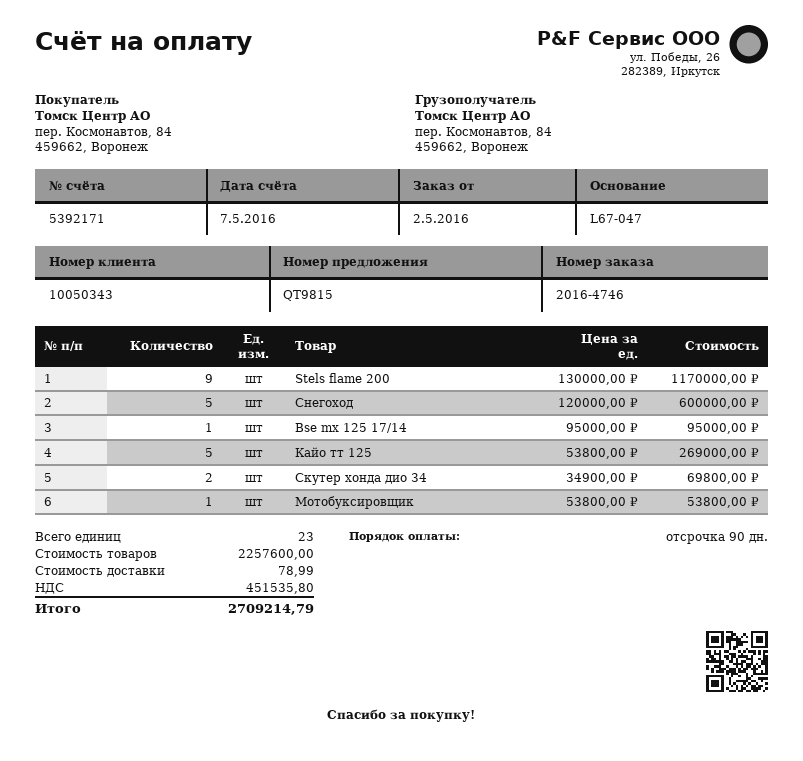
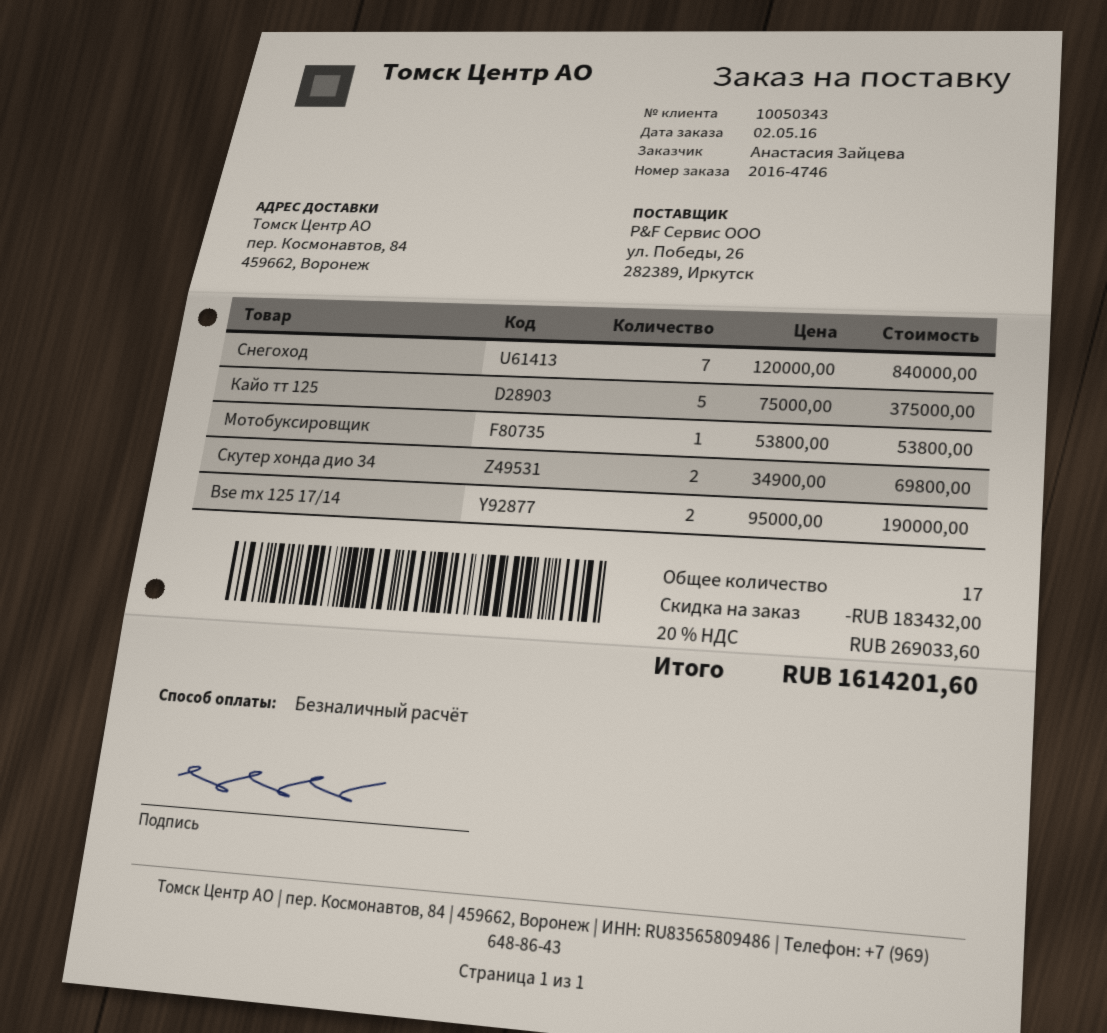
Stels flame 200: 9 x 130000.00 = 1170000.00 -> none
Снегоход: 5 x 120000.00 = 600000.00 -> 7 x 120000.00 = 840000.00
Bse mx 125 17/14: 1 x 95000.00 = 95000.00 -> 2 x 95000.00 = 190000.00
Кайо тт 125: 5 x 53800.00 = 269000.00 -> 5 x 75000.00 = 375000.00
total quantity: 23 -> 17
discount: none -> 183432.00
shipping: 78.99 -> none
tax: 451535.80 -> 269033.60
total: 2709214.79 -> 1614201.60

